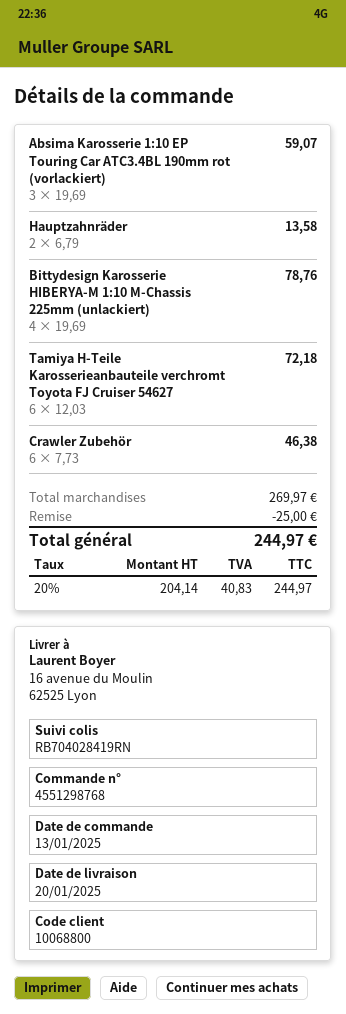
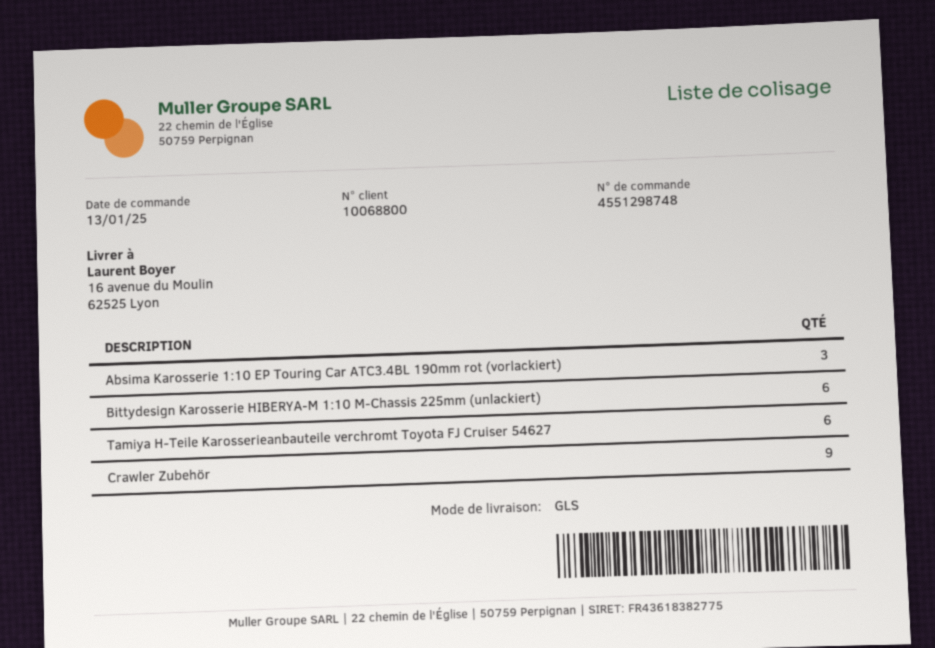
order number: 4551298768 -> 4551298748
Hauptzahnräder: 2 -> none
Bittydesign Karosserie HIBERYA-M 1:10 M-Chassis 225mm (unlackiert): 4 -> 6
Crawler Zubehör: 6 -> 9

